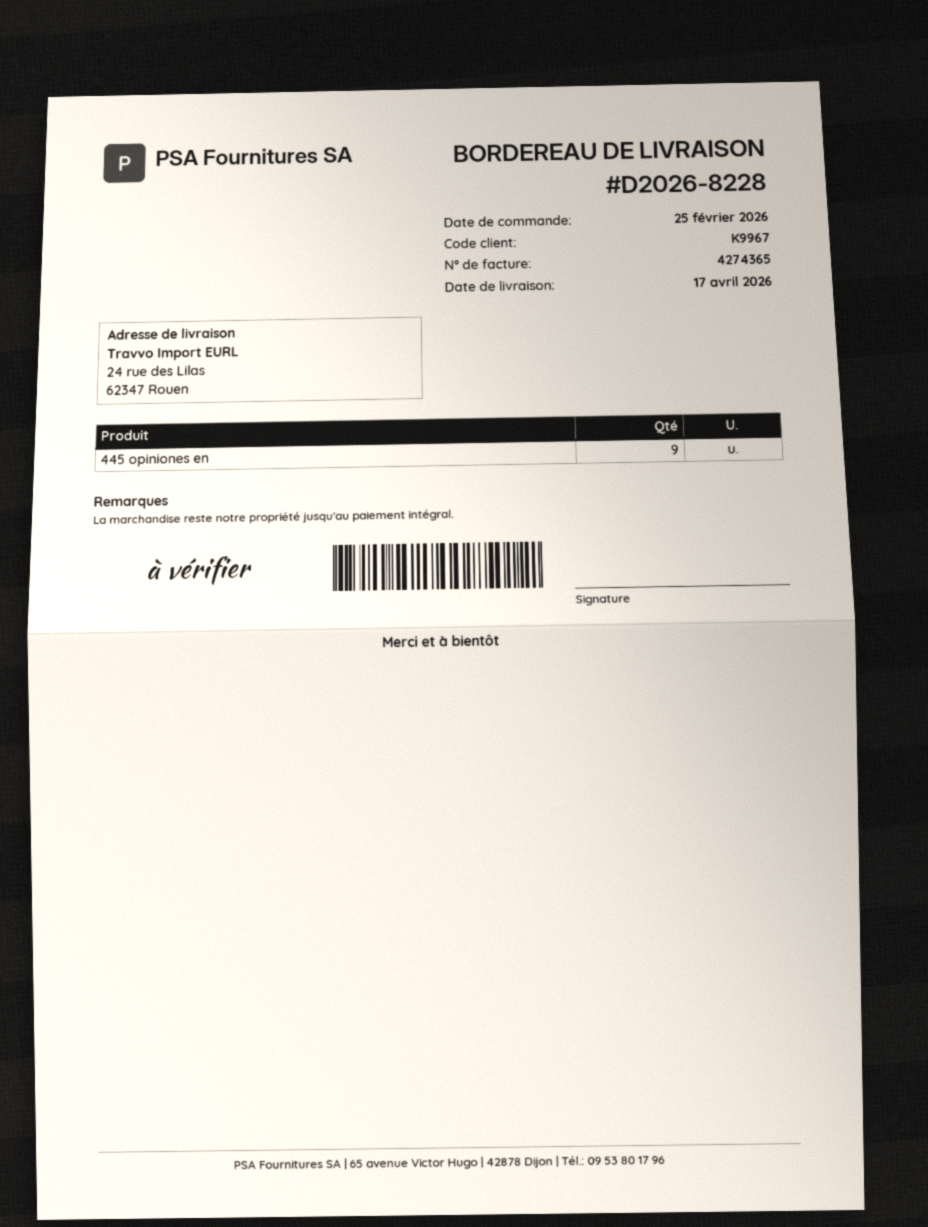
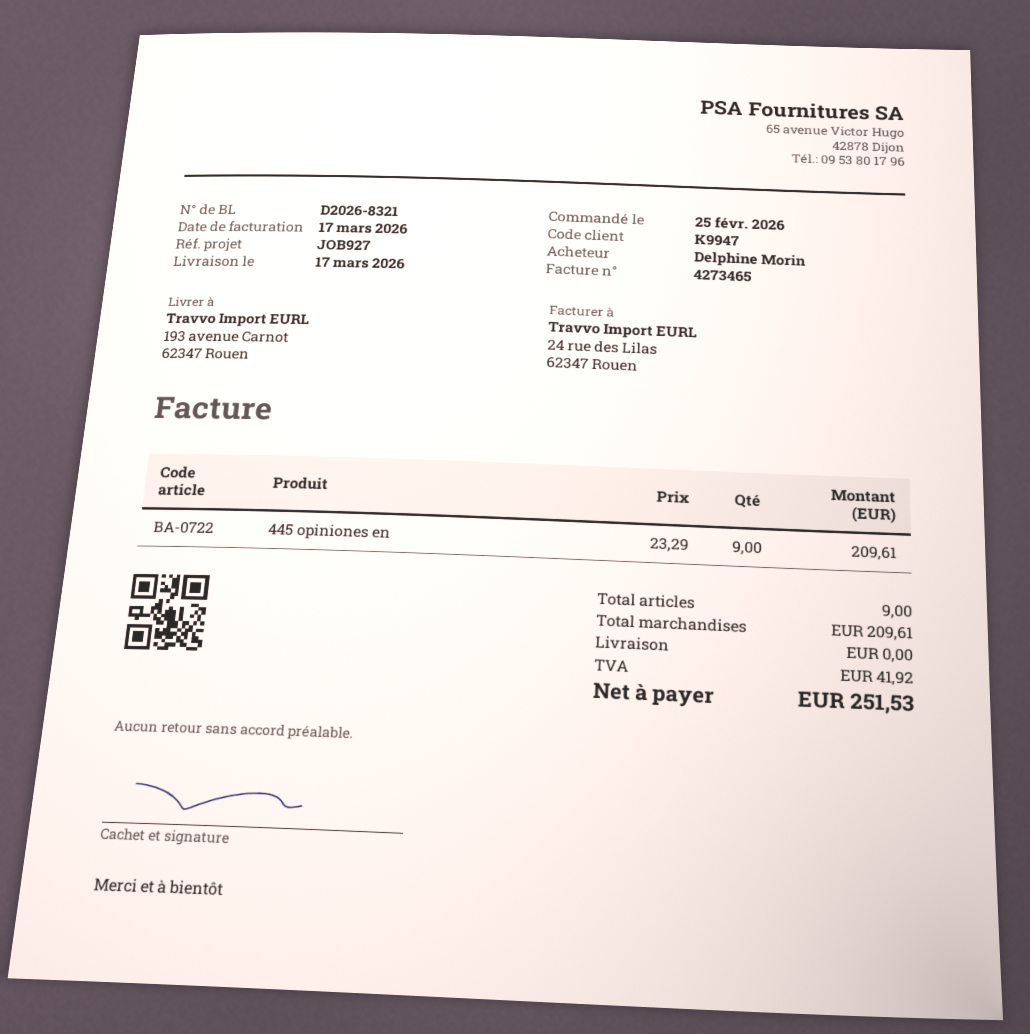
delivery note number: D2026-8228 -> D2026-8321
delivery date: 2026-04-17 -> 2026-03-17
invoice number: 4274365 -> 4273465
customer number: K9967 -> K9947
ship to: 24 rue des Lilas, 62347 Rouen -> 193 avenue Carnot, 62347 Rouen

